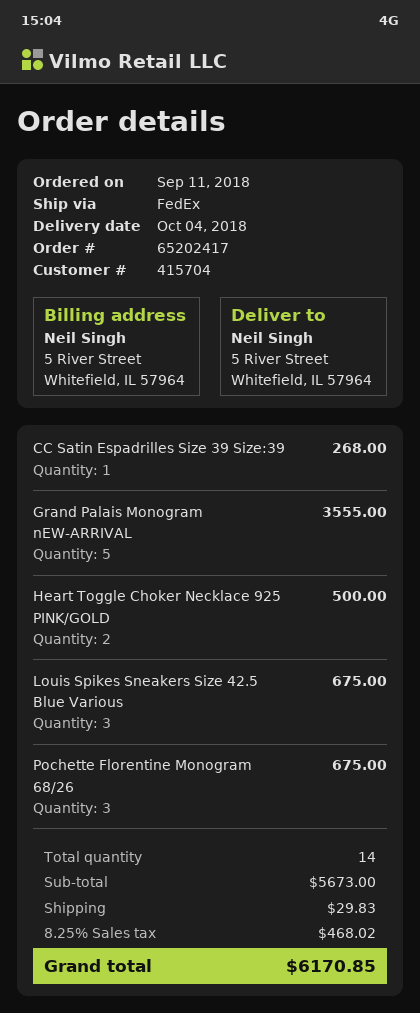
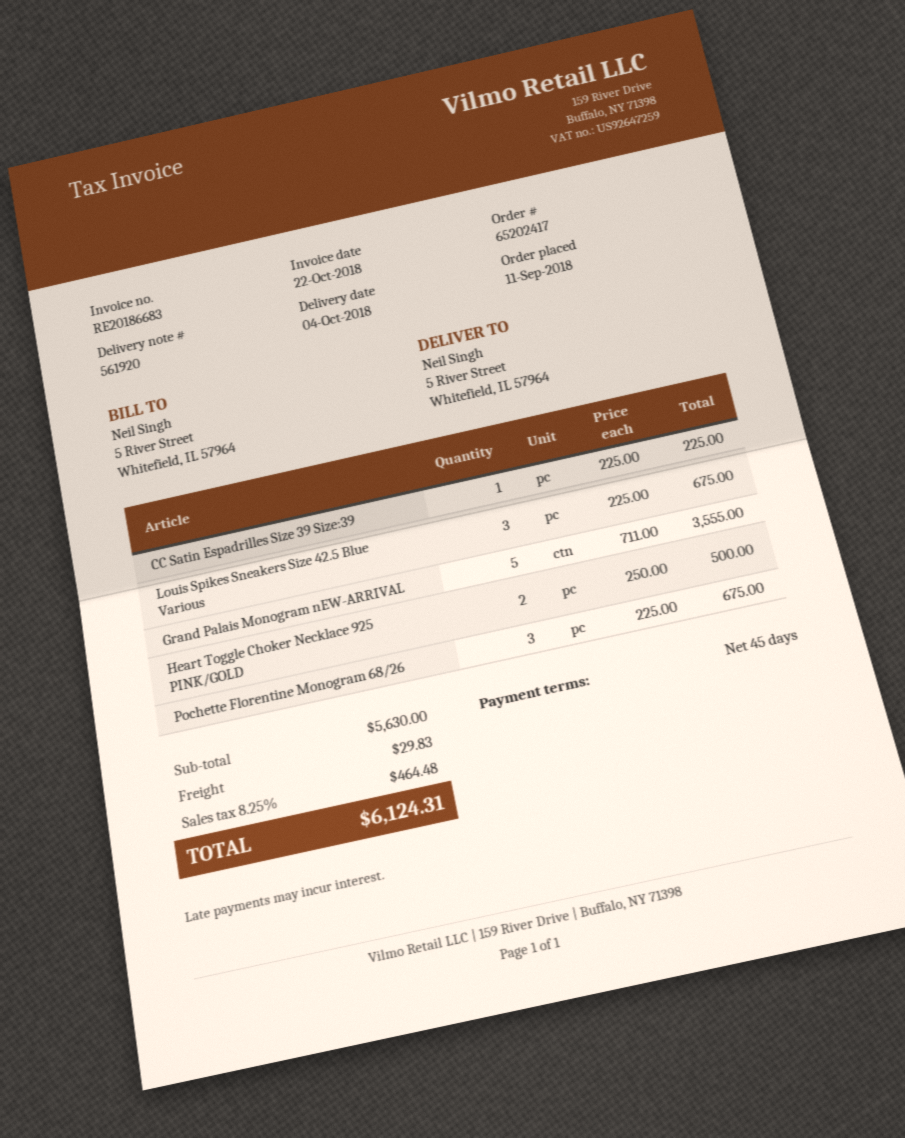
CC Satin Espadrilles Size 39 Size:39: 1 for 268.00 -> 1 for 225.00
subtotal: 5673.00 -> 5630.00
tax: 8.25% = 468.02 -> 8.25% = 464.48
total: 6170.85 -> 6124.31

